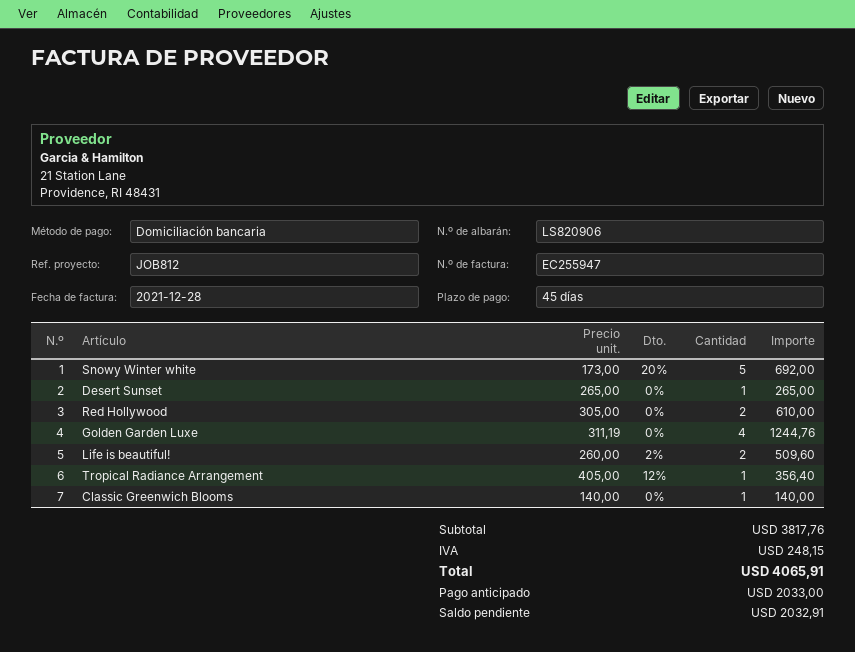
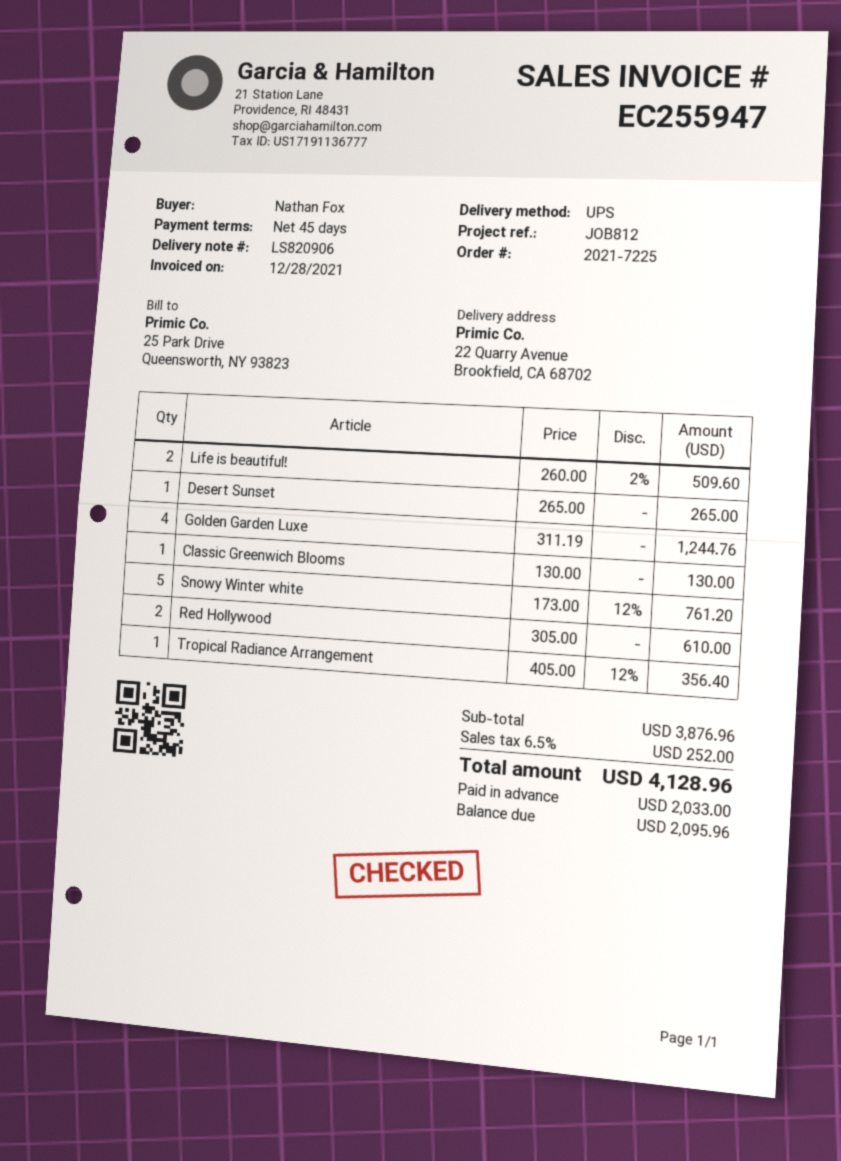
Snowy Winter white: 5 x 173.00 - 20% = 692.00 -> 5 x 173.00 - 12% = 761.20
Classic Greenwich Blooms: 1 x 140.00 = 140.00 -> 1 x 130.00 = 130.00
subtotal: 3817.76 -> 3876.96
tax: 248.15 -> 252.00
total: 4065.91 -> 4128.96
balance: 2032.91 -> 2095.96

